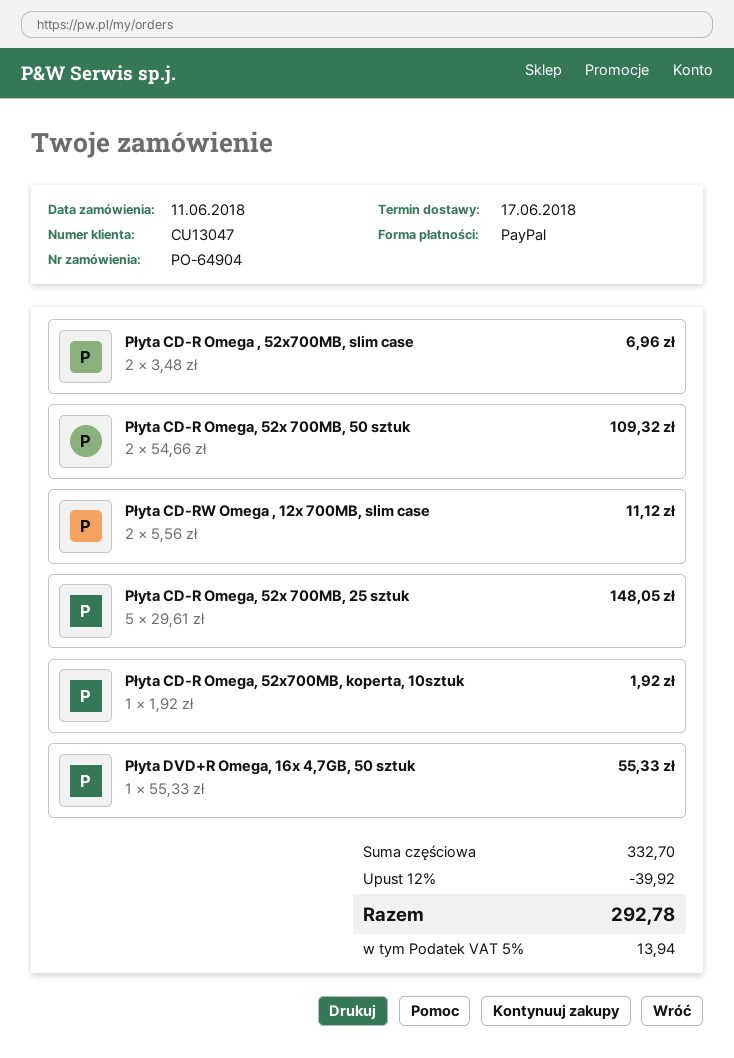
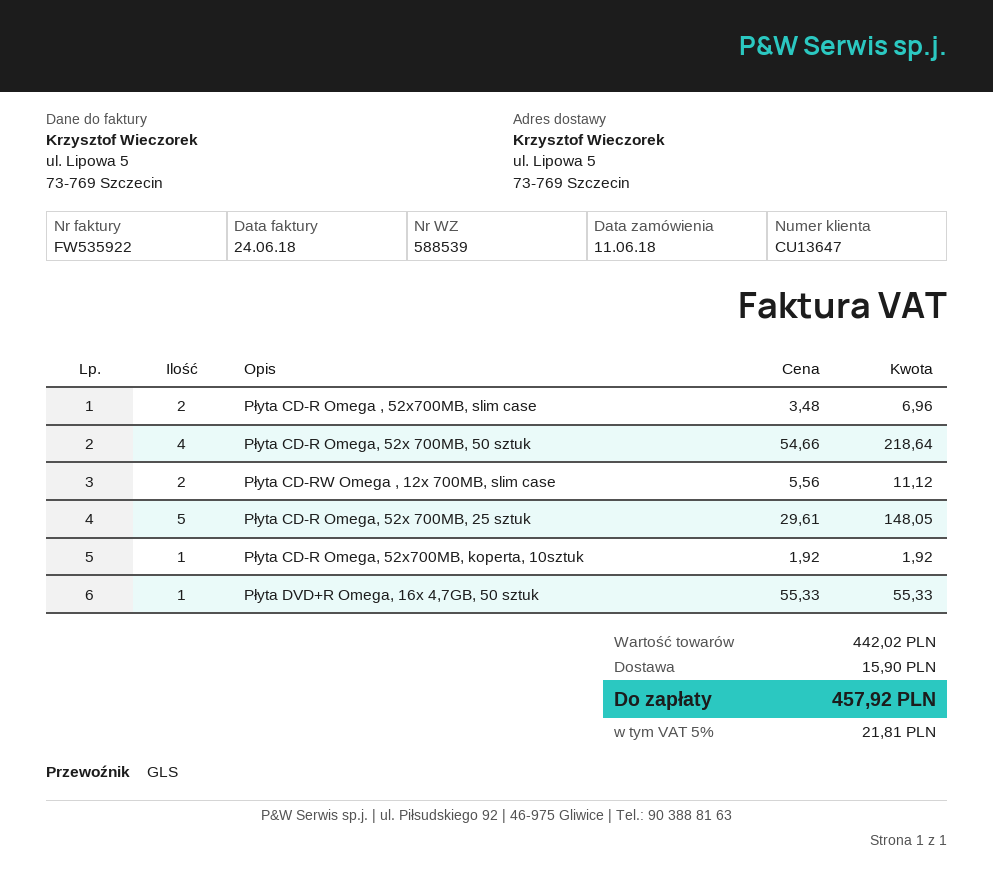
customer number: CU13047 -> CU13647
Płyta CD-R Omega, 52x 700MB, 50 sztuk: 2 x 54.66 = 109.32 -> 4 x 54.66 = 218.64
subtotal: 332.70 -> 442.02
discount: 12% = 39.92 -> none
shipping: none -> 15.90
tax: 5% = 13.94 -> 5% = 21.81
total: 292.78 -> 457.92

